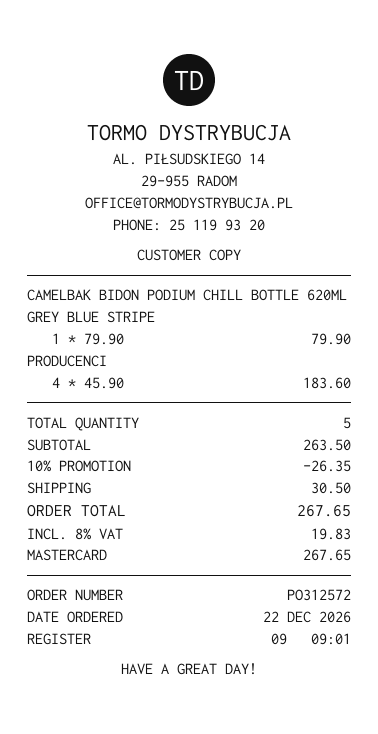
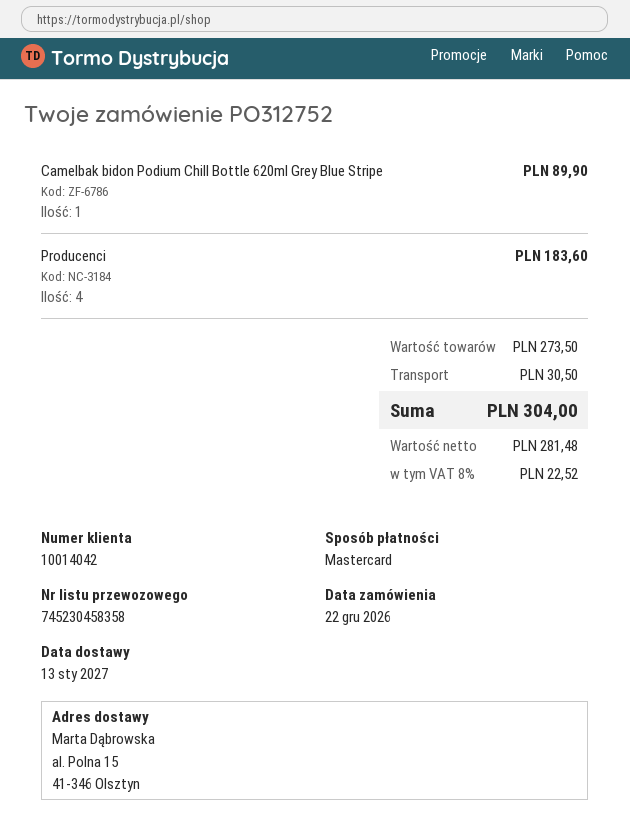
order number: PO312572 -> PO312752
CAMELBAK BIDON PODIUM CHILL BOTTLE 620ML GREY BLUE STRIPE: 1 for 79.90 -> 1 for 89.90
subtotal: 263.50 -> 273.50
discount: 10% = 26.35 -> none
tax: 8% = 19.83 -> 8% = 22.52
total: 267.65 -> 304.00

